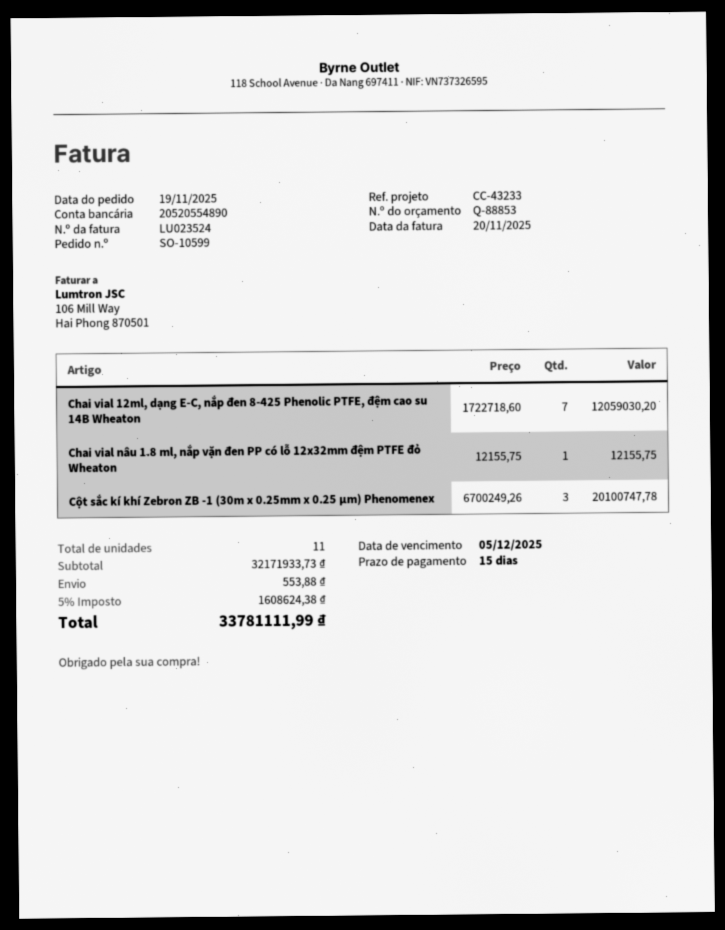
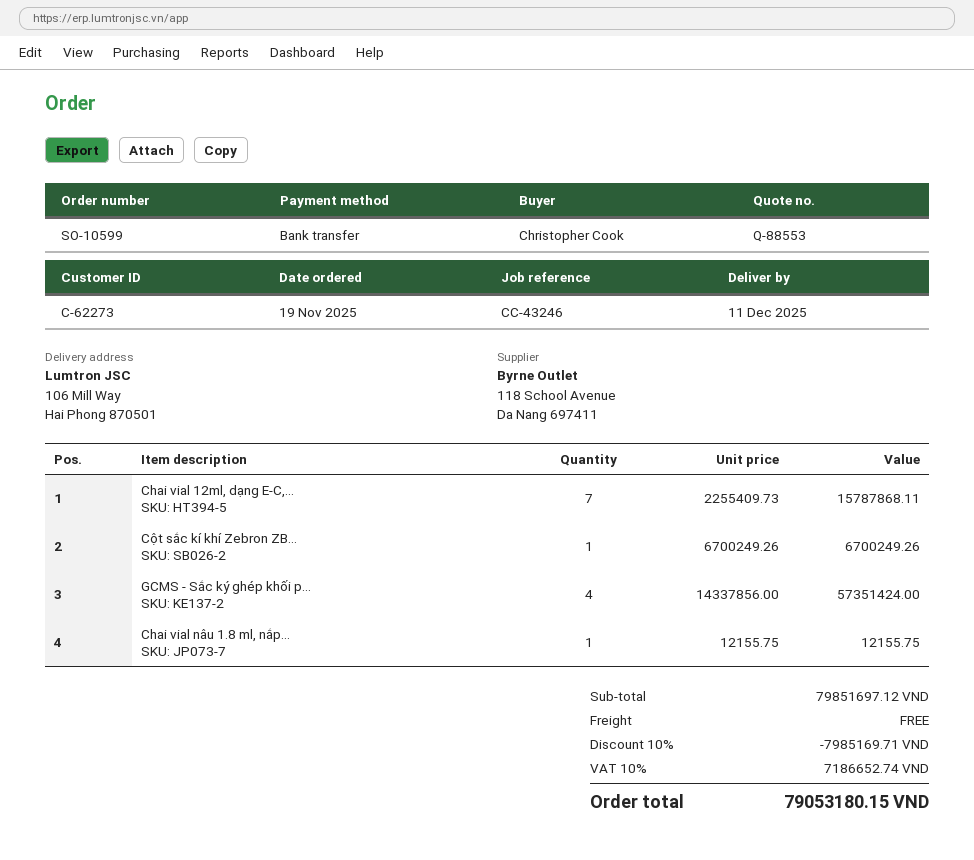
quote number: Q-88853 -> Q-88553
reference: CC-43233 -> CC-43246
Chai vial 12ml, dạng E-C, nắp đen 8-425 Phenolic PTFE, đệm cao su 14B Wheaton: 7 x 1722718.60 = 12059030.20 -> 7 x 2255409.73 = 15787868.11
Cột sắc kí khí Zebron ZB -1 (30m x 0.25mm x 0.25 µm) Phenomenex: 3 x 6700249.26 = 20100747.78 -> 1 x 6700249.26 = 6700249.26
GCMS - Sắc ký ghép khối p...: none -> 4 x 14337856.00 = 57351424.00
subtotal: 32171933.73 -> 79851697.12
discount: none -> 10% = 7985169.71
shipping: 553.88 -> 0.00
tax: 5% = 1608624.38 -> 10% = 7186652.74
total: 33781111.99 -> 79053180.15

